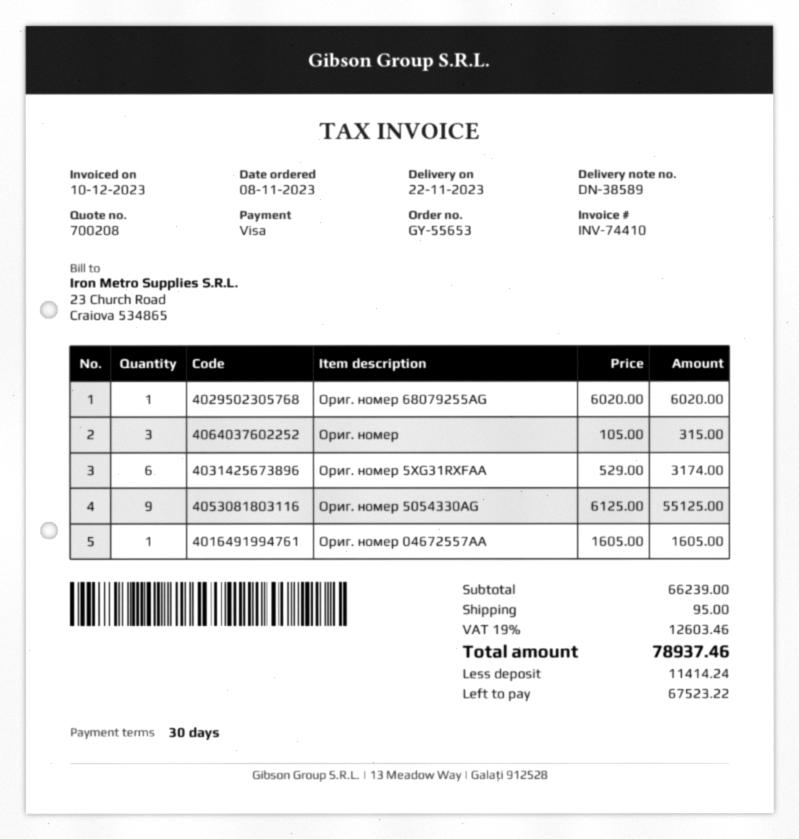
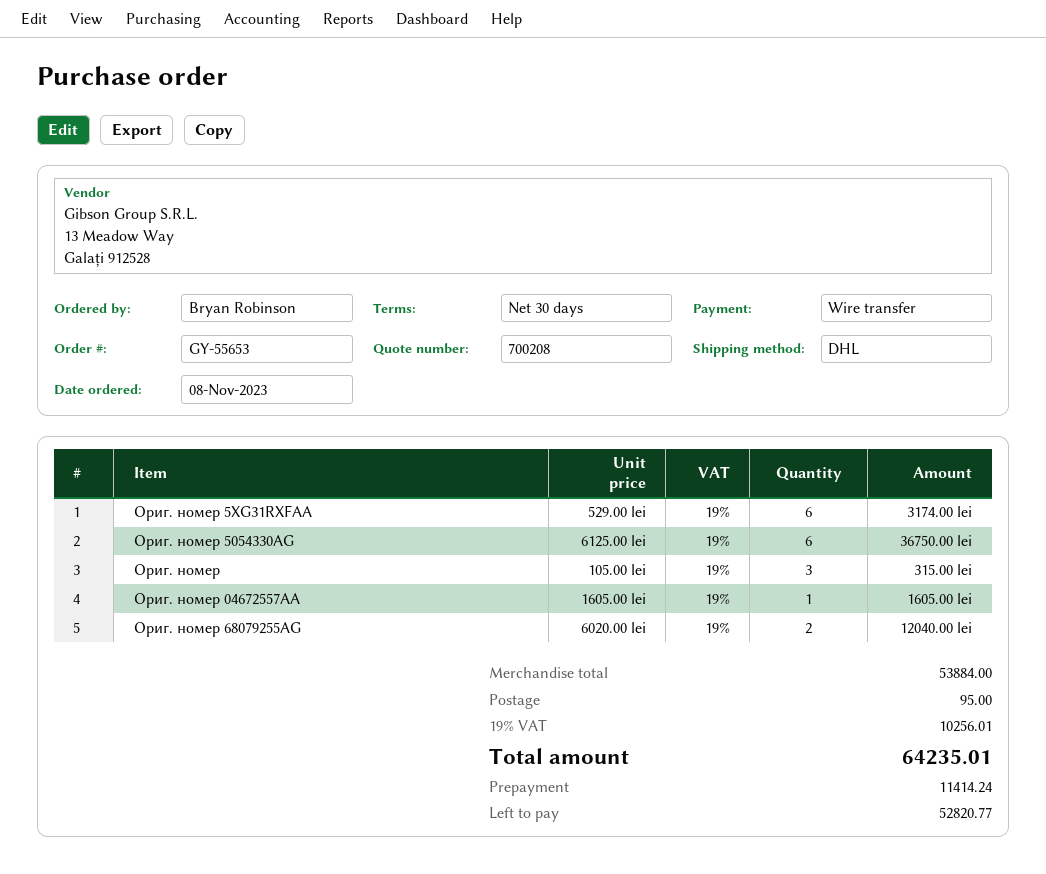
payment method: Visa -> bank transfer
Ориг. номер 68079255AG: 1 x 6020.00 = 6020.00 -> 2 x 6020.00 = 12040.00
Ориг. номер 5054330AG: 9 x 6125.00 = 55125.00 -> 6 x 6125.00 = 36750.00
subtotal: 66239.00 -> 53884.00
tax: 19% = 12603.46 -> 19% = 10256.01
total: 78937.46 -> 64235.01
balance: 67523.22 -> 52820.77

